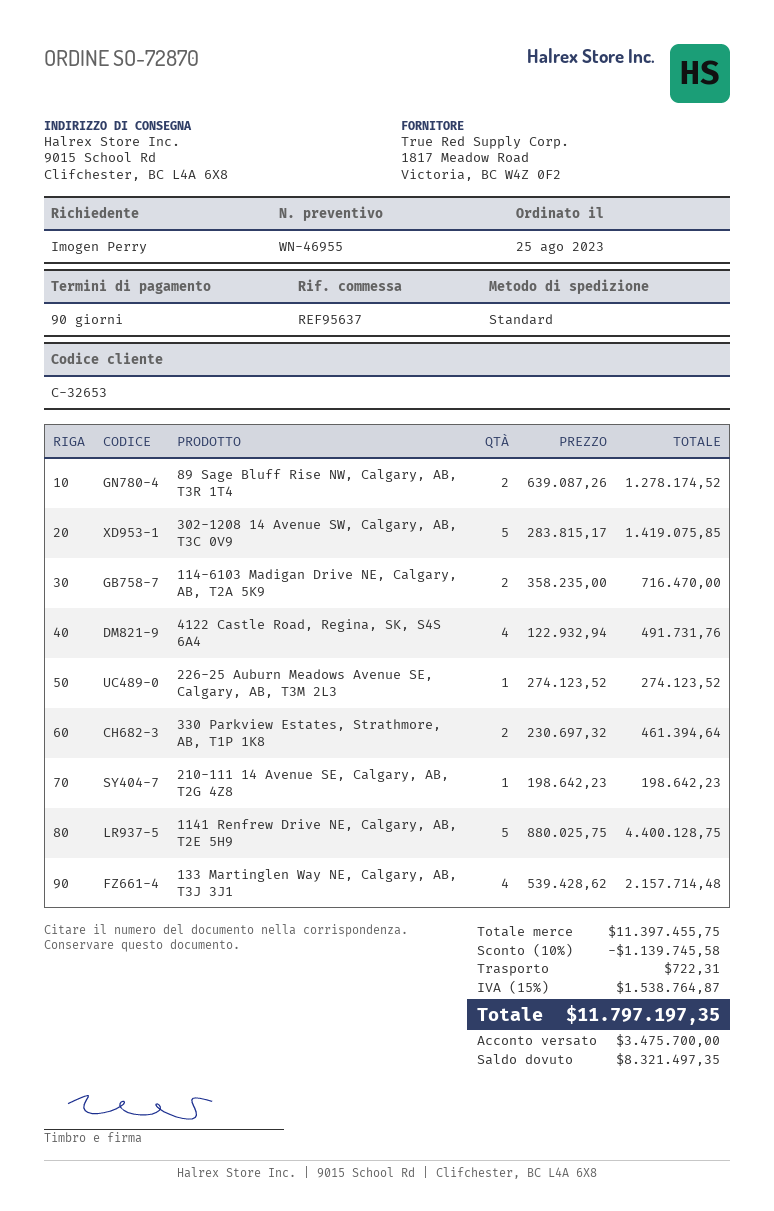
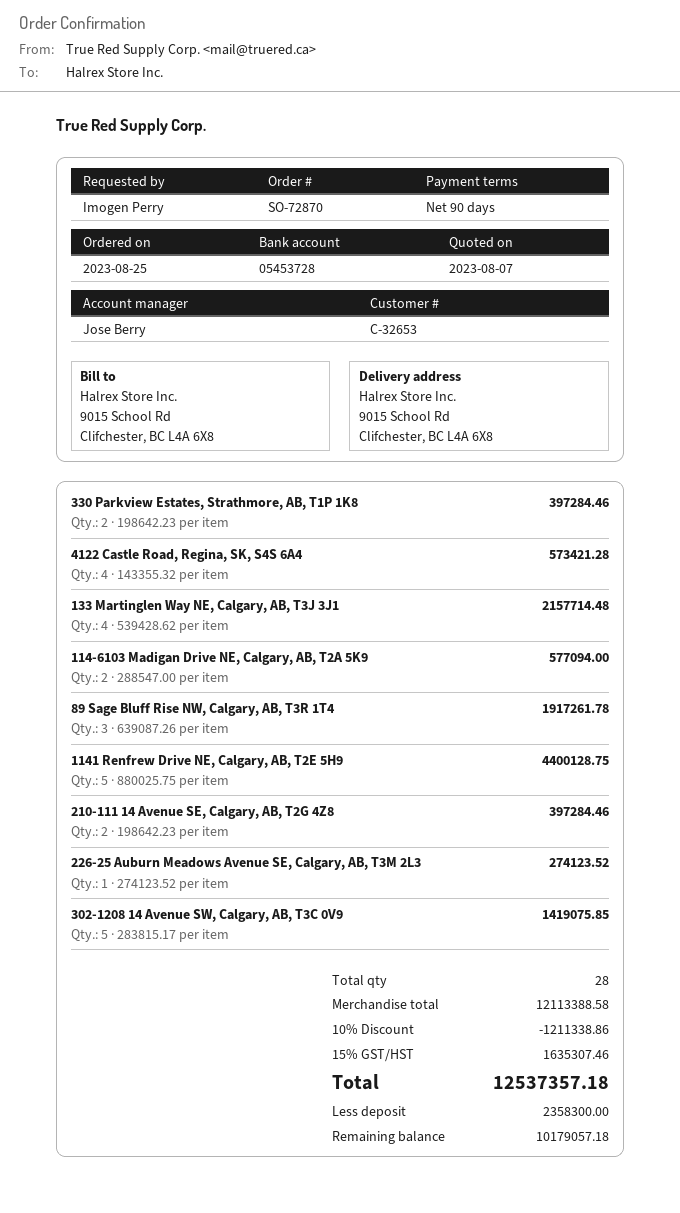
89 Sage Bluff Rise NW, Calgary, AB, T3R 1T4: 2 x 639087.26 = 1278174.52 -> 3 x 639087.26 = 1917261.78
114-6103 Madigan Drive NE, Calgary, AB, T2A 5K9: 2 x 358235.00 = 716470.00 -> 2 x 288547.00 = 577094.00
4122 Castle Road, Regina, SK, S4S 6A4: 4 x 122932.94 = 491731.76 -> 4 x 143355.32 = 573421.28
330 Parkview Estates, Strathmore, AB, T1P 1K8: 2 x 230697.32 = 461394.64 -> 2 x 198642.23 = 397284.46
210-111 14 Avenue SE, Calgary, AB, T2G 4Z8: 1 x 198642.23 = 198642.23 -> 2 x 198642.23 = 397284.46
subtotal: 11397455.75 -> 12113388.58
discount: 10% = 1139745.58 -> 10% = 1211338.86
shipping: 722.31 -> none
tax: 15% = 1538764.87 -> 15% = 1635307.46
total: 11797197.35 -> 12537357.18
deposit: 3475700.00 -> 2358300.00
balance: 8321497.35 -> 10179057.18

